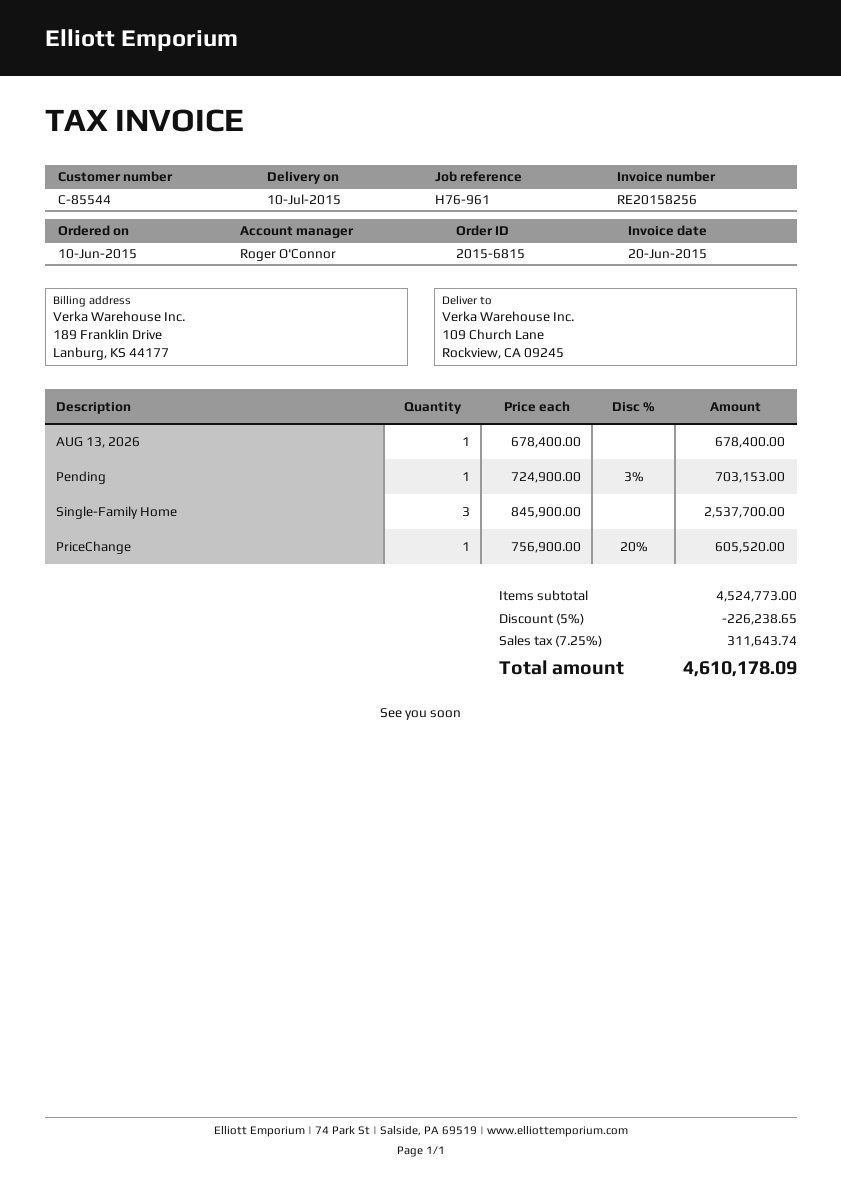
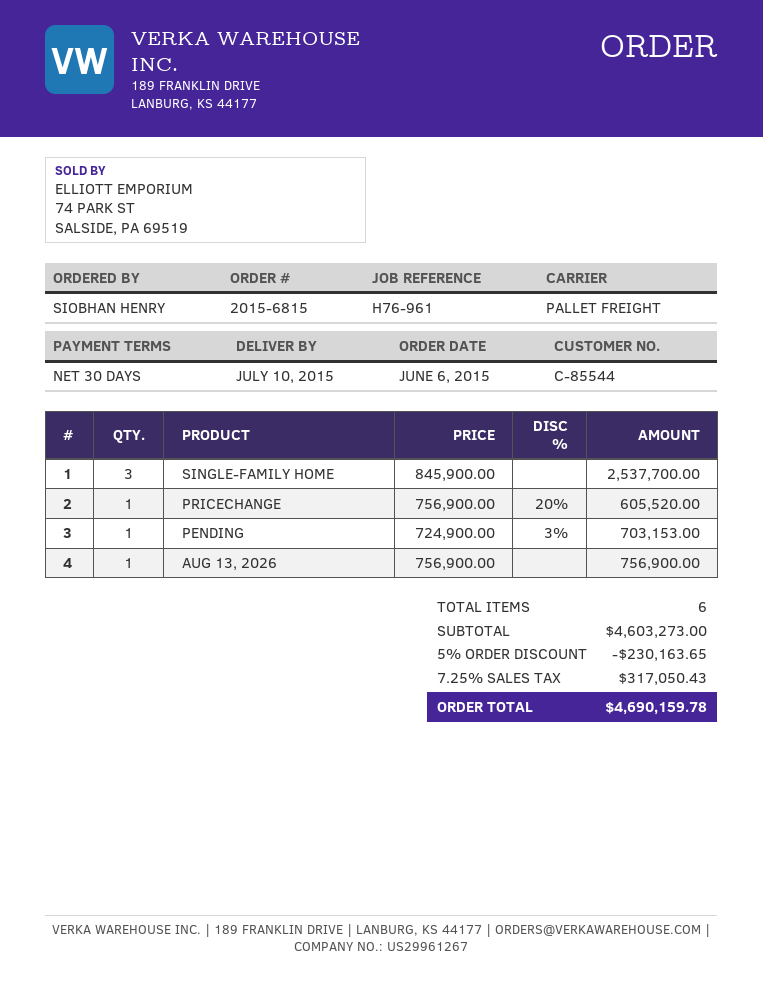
order date: 2015-06-10 -> 2015-06-06
AUG 13, 2026: 1 x 678400.00 = 678400.00 -> 1 x 756900.00 = 756900.00
subtotal: 4524773.00 -> 4603273.00
discount: 5% = 226238.65 -> 5% = 230163.65
tax: 7.25% = 311643.74 -> 7.25% = 317050.43
total: 4610178.09 -> 4690159.78

